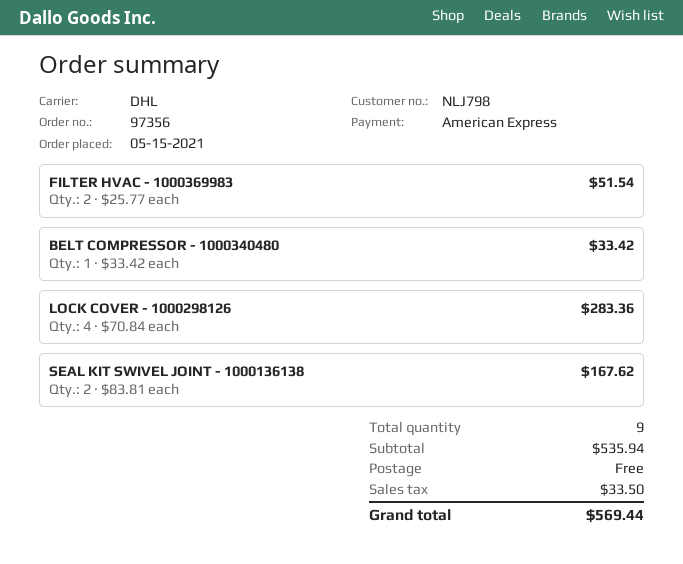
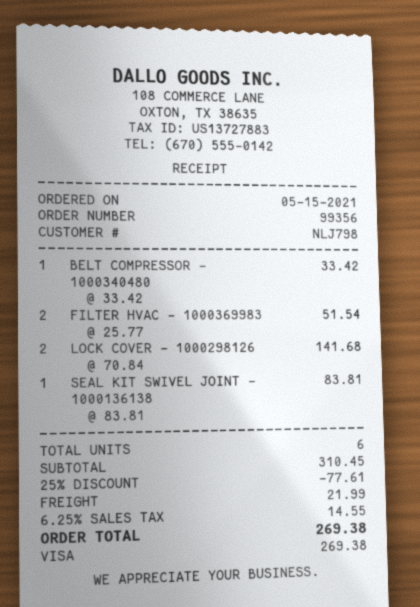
order number: 97356 -> 99356
payment method: American Express -> Visa
LOCK COVER - 1000298126: 4 x 70.84 = 283.36 -> 2 x 70.84 = 141.68
SEAL KIT SWIVEL JOINT - 1000136138: 2 x 83.81 = 167.62 -> 1 x 83.81 = 83.81
total quantity: 9 -> 6
subtotal: 535.94 -> 310.45
discount: none -> 25% = 77.61
shipping: 0.00 -> 21.99
tax: 33.50 -> 14.55
total: 569.44 -> 269.38

